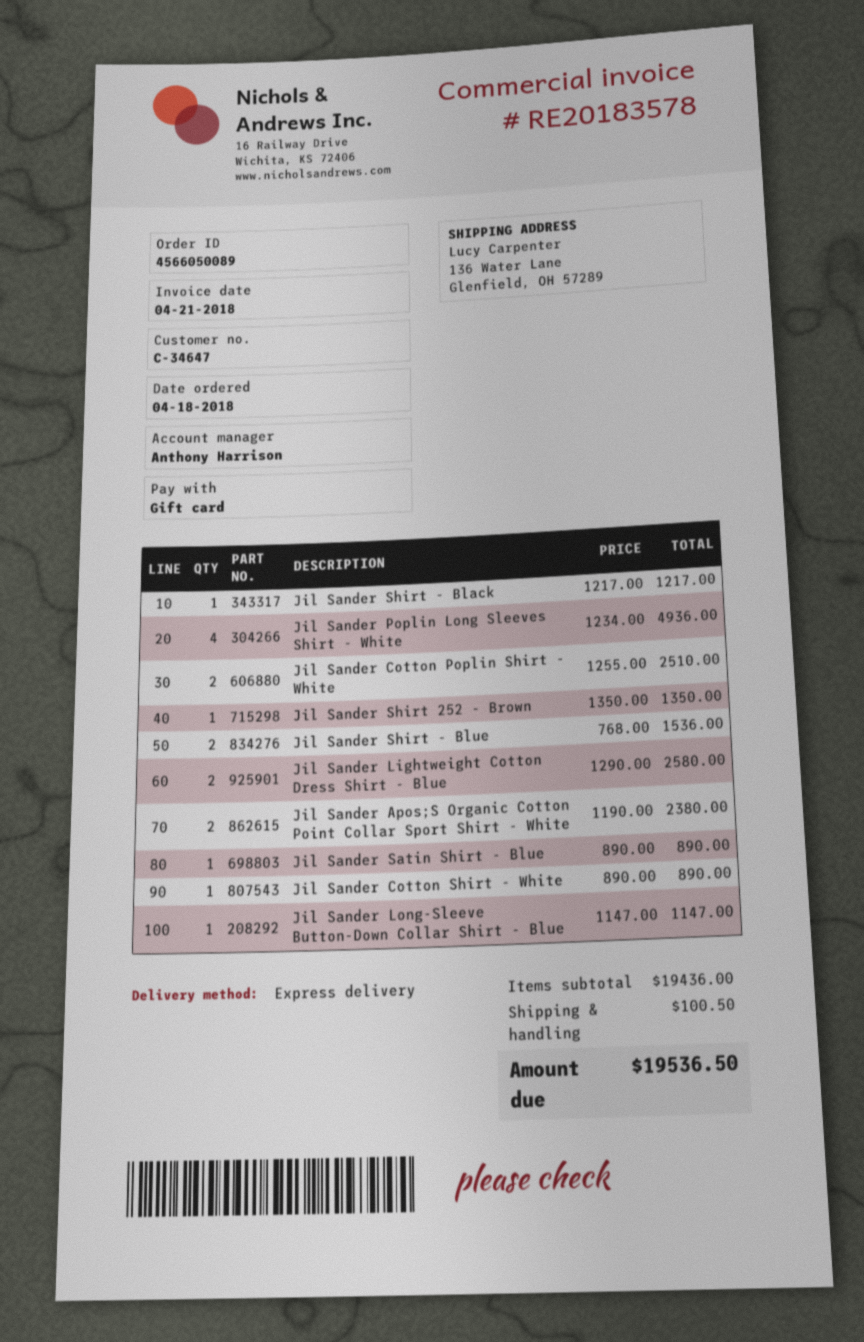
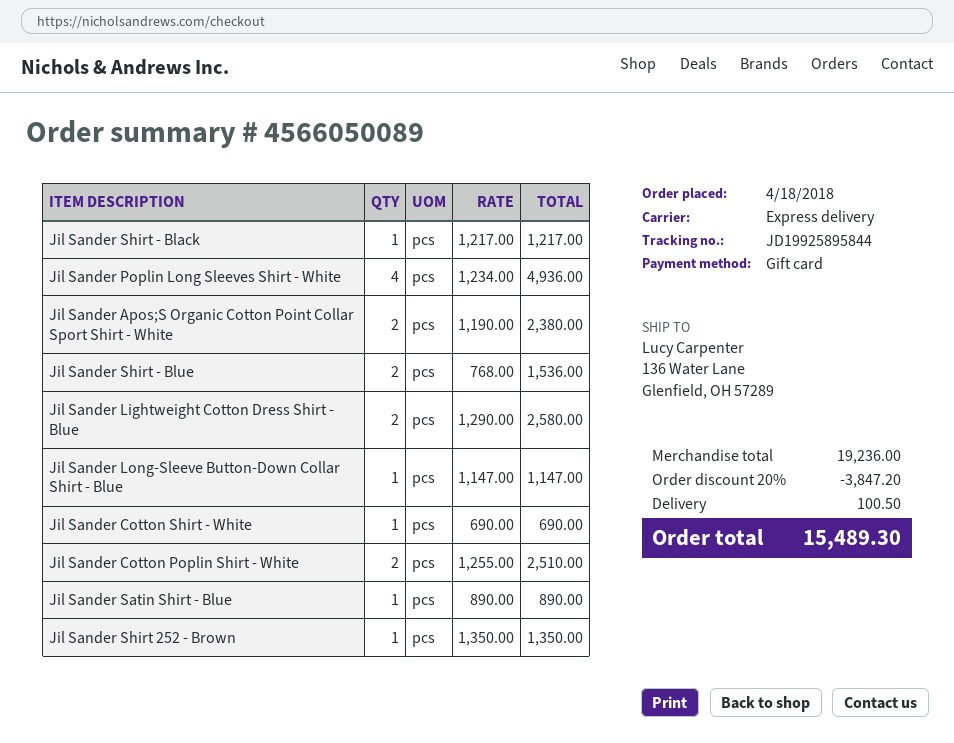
Jil Sander Cotton Shirt - White: 1 x 890.00 = 890.00 -> 1 x 690.00 = 690.00
subtotal: 19436.00 -> 19236.00
discount: none -> 20% = 3847.20
total: 19536.50 -> 15489.30

